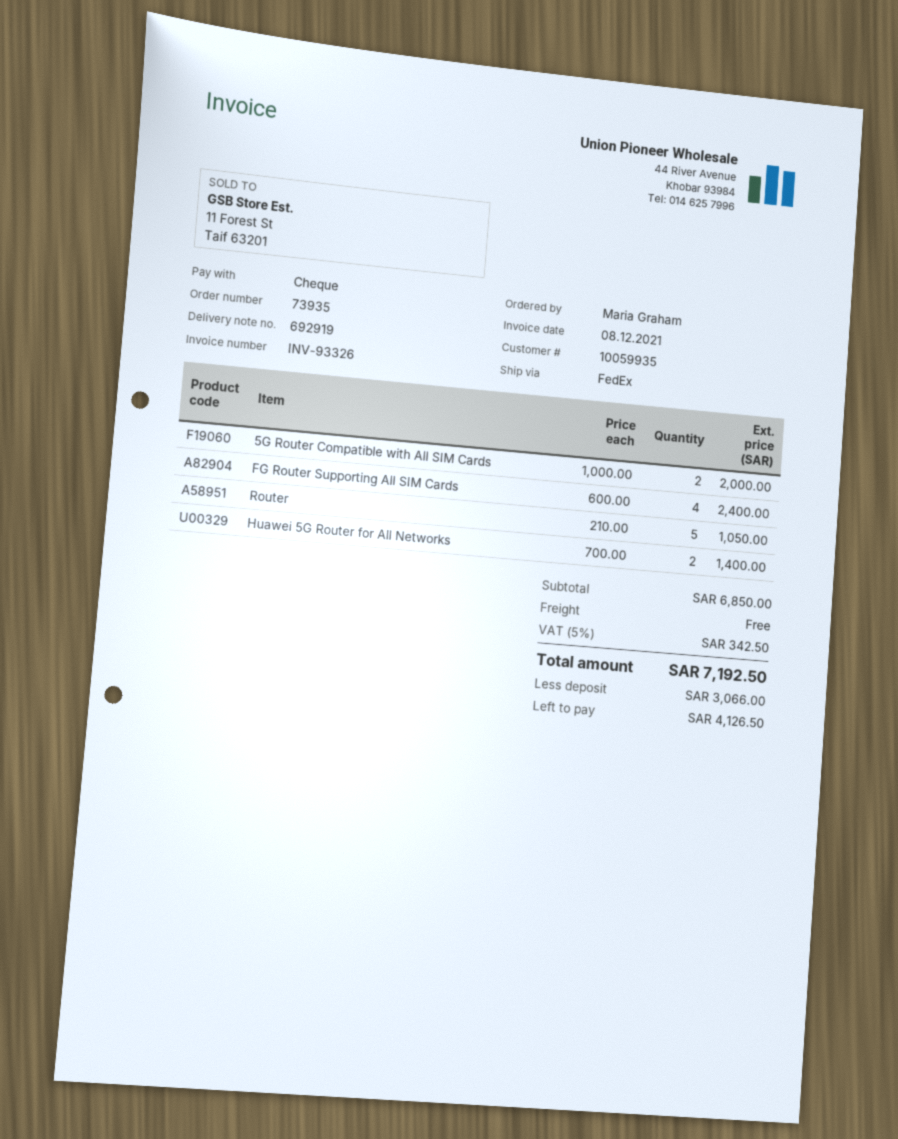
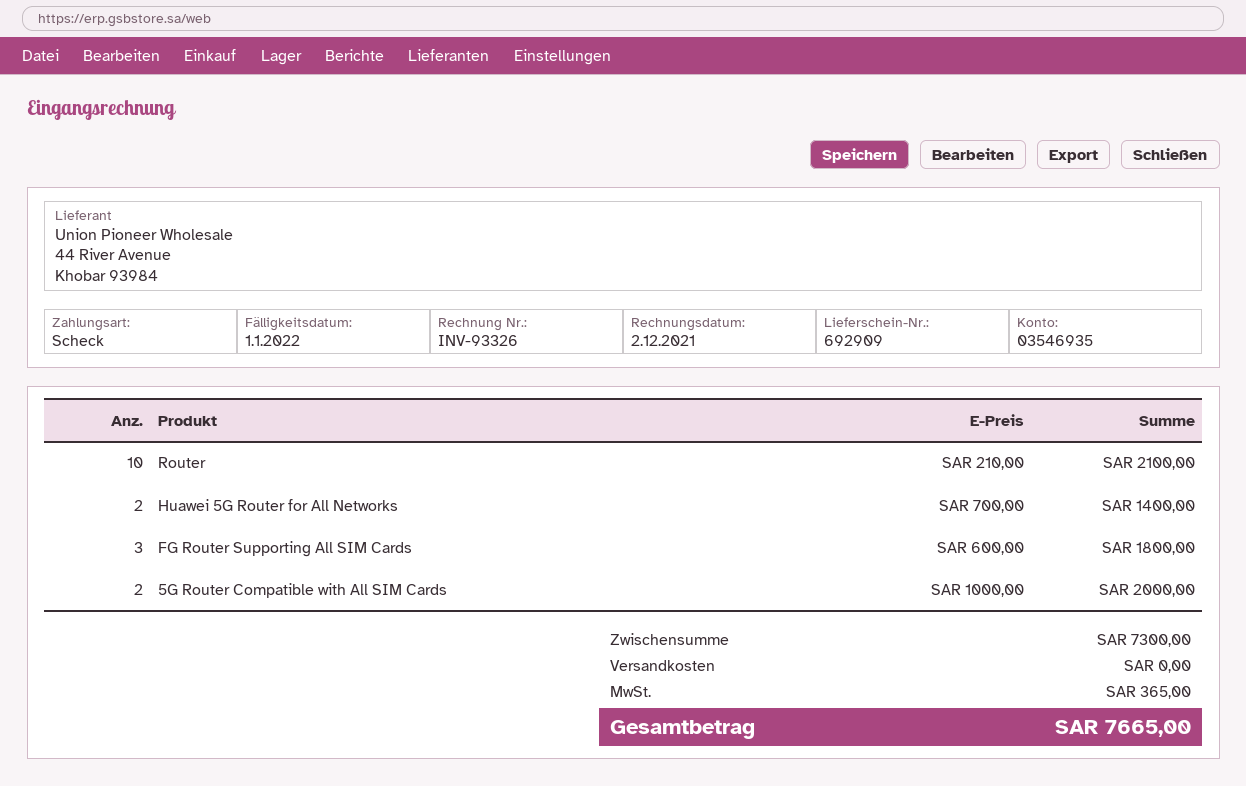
delivery note number: 692919 -> 692909
invoice date: 2021-12-08 -> 2021-12-02
FG Router Supporting All SIM Cards: 4 x 600.00 = 2400.00 -> 3 x 600.00 = 1800.00
Router: 5 x 210.00 = 1050.00 -> 10 x 210.00 = 2100.00
subtotal: 6850.00 -> 7300.00
tax: 342.50 -> 365.00
total: 7192.50 -> 7665.00

